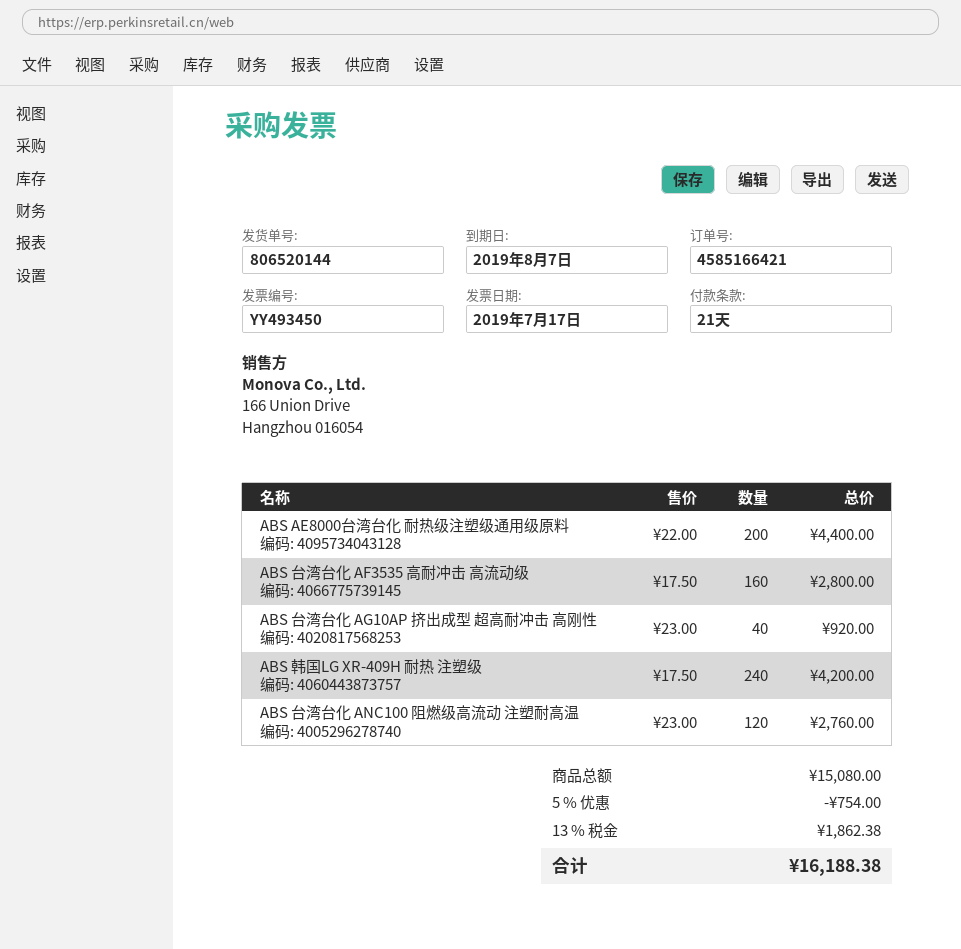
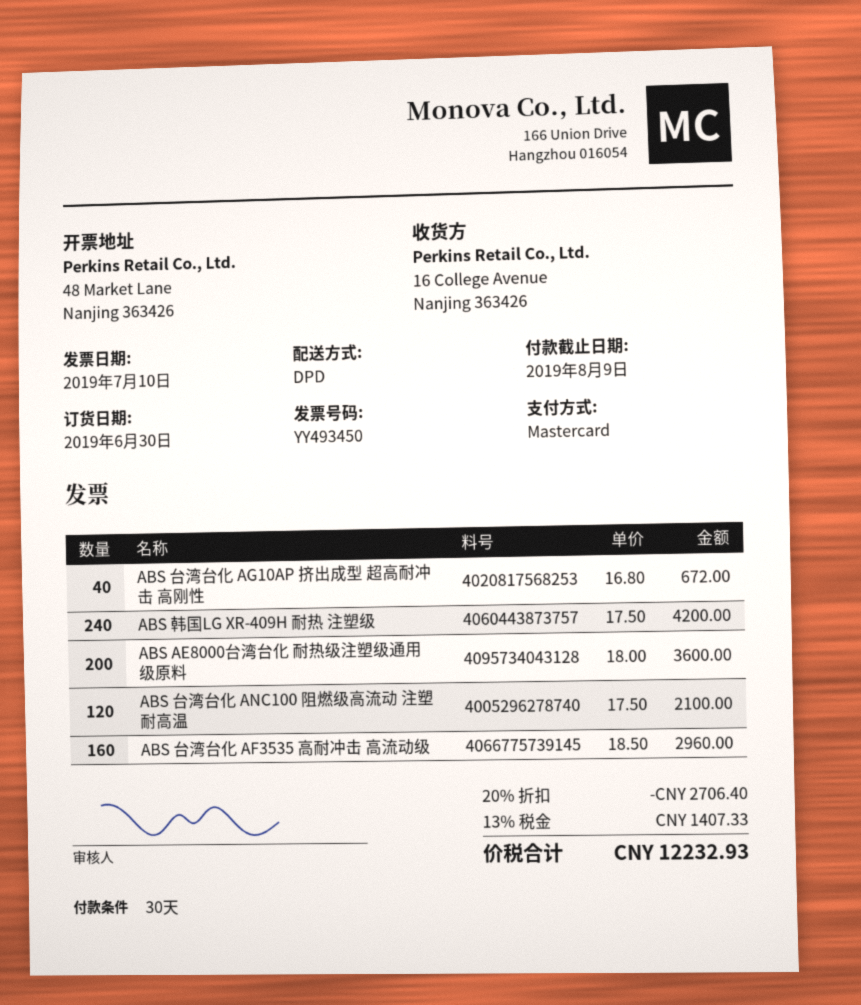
invoice date: 2019-07-17 -> 2019-07-10
payment terms: 21 days -> 30 days
due date: 2019-08-07 -> 2019-08-09
ABS AE8000台湾台化 耐热级注塑级通用级原料: 200 x 22.00 = 4400.00 -> 200 x 18.00 = 3600.00
ABS 台湾台化 AF3535 高耐冲击 高流动级: 160 x 17.50 = 2800.00 -> 160 x 18.50 = 2960.00
ABS 台湾台化 AG10AP 挤出成型 超高耐冲击 高刚性: 40 x 23.00 = 920.00 -> 40 x 16.80 = 672.00
ABS 台湾台化 ANC100 阻燃级高流动 注塑耐高温: 120 x 23.00 = 2760.00 -> 120 x 17.50 = 2100.00
discount: 5% = 754.00 -> 20% = 2706.40
tax: 13% = 1862.38 -> 13% = 1407.33
total: 16188.38 -> 12232.93

